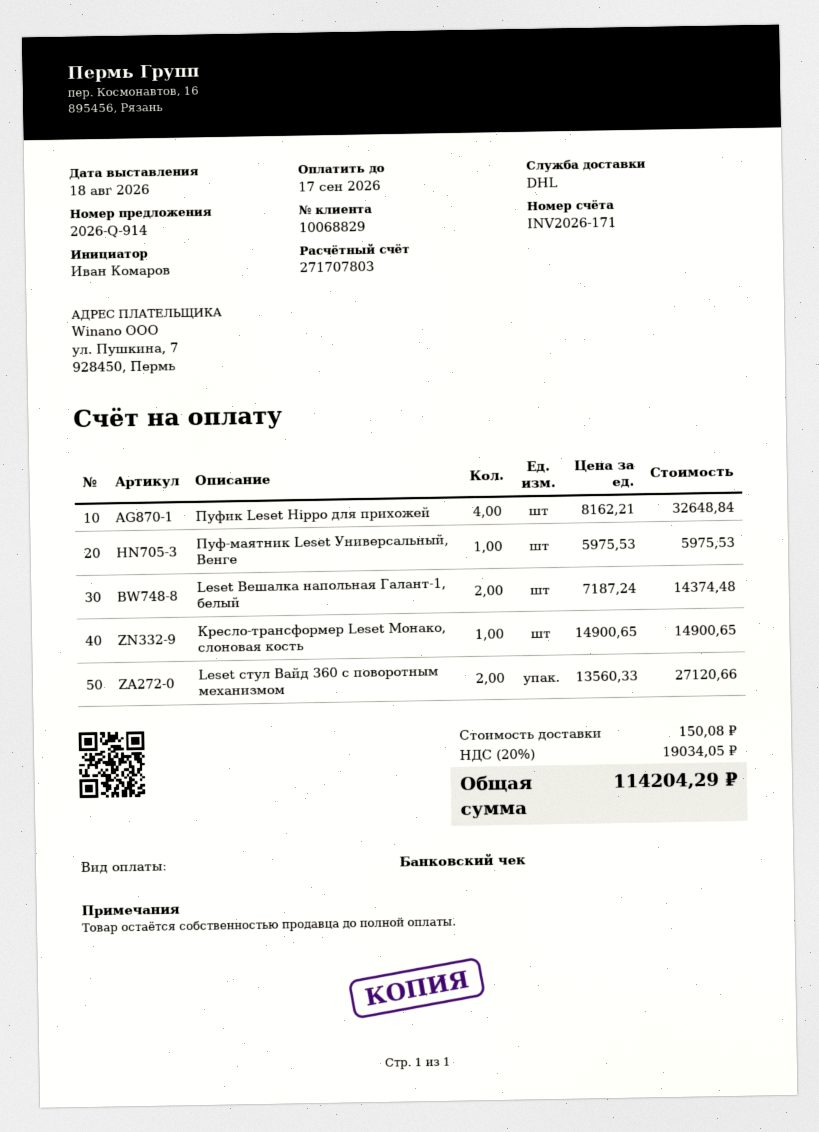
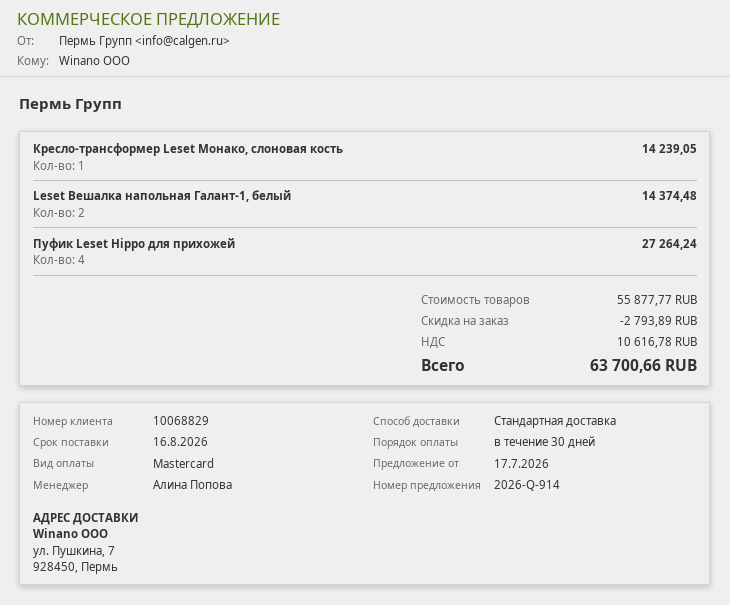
payment method: cheque -> Mastercard
shipping method: DHL -> standard
Пуфик Leset Hippo для прихожей: 4 for 32648.84 -> 4 for 27264.24
Пуф-маятник Leset Универсальный, Венге: 1 for 5975.53 -> none
Кресло-трансформер Leset Монако, слоновая кость: 1 for 14900.65 -> 1 for 14239.05
Leset стул Вайд 360 с поворотным механизмом: 2 for 27120.66 -> none
discount: none -> 2793.89
shipping: 150.08 -> none
tax: 19034.05 -> 10616.78
total: 114204.29 -> 63700.66

